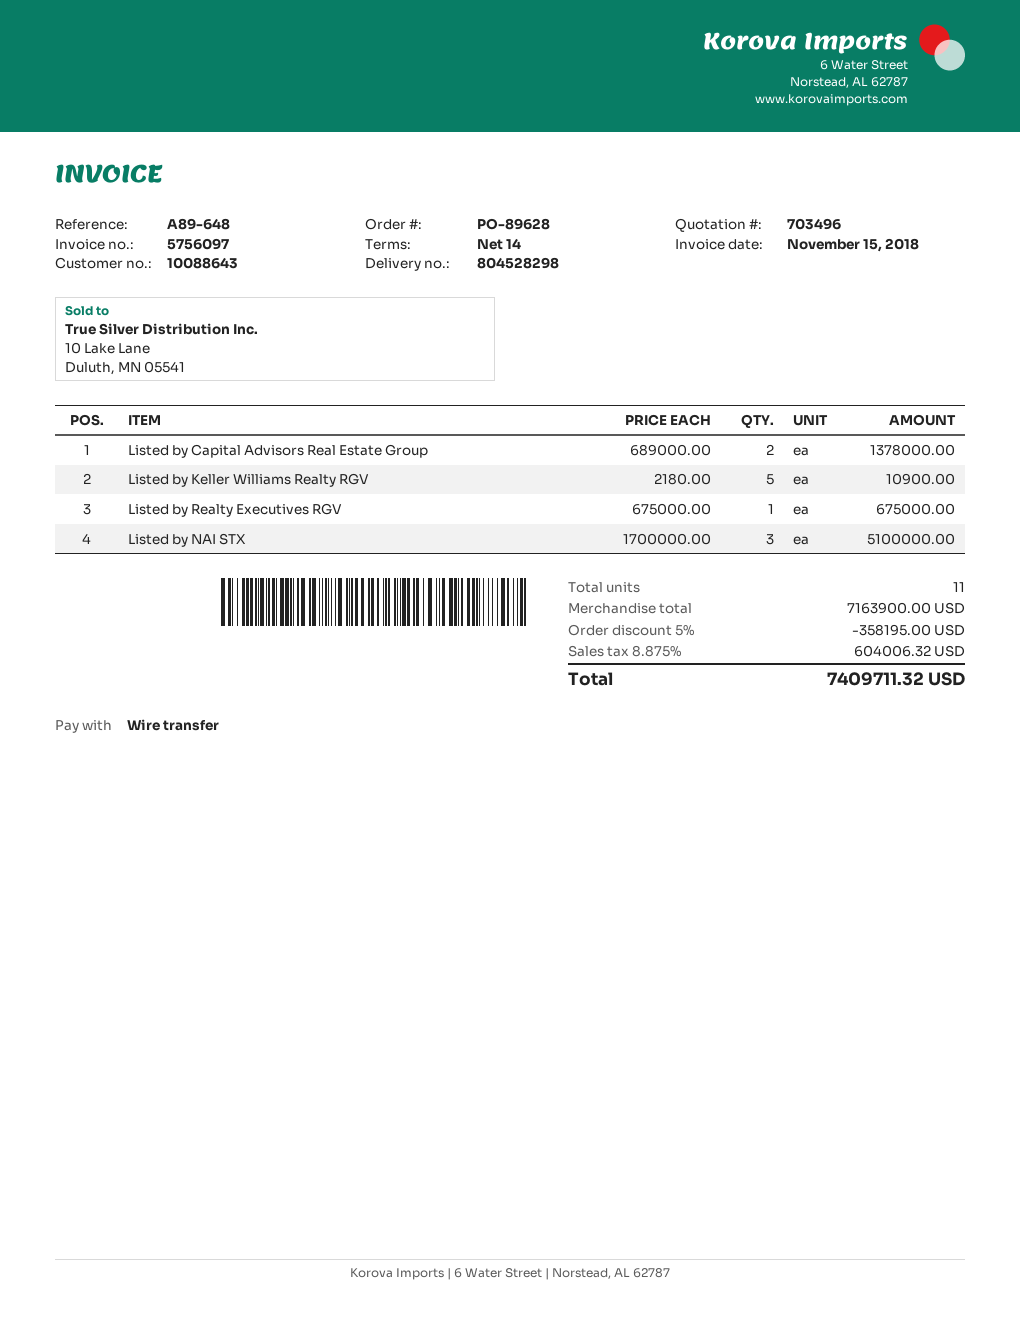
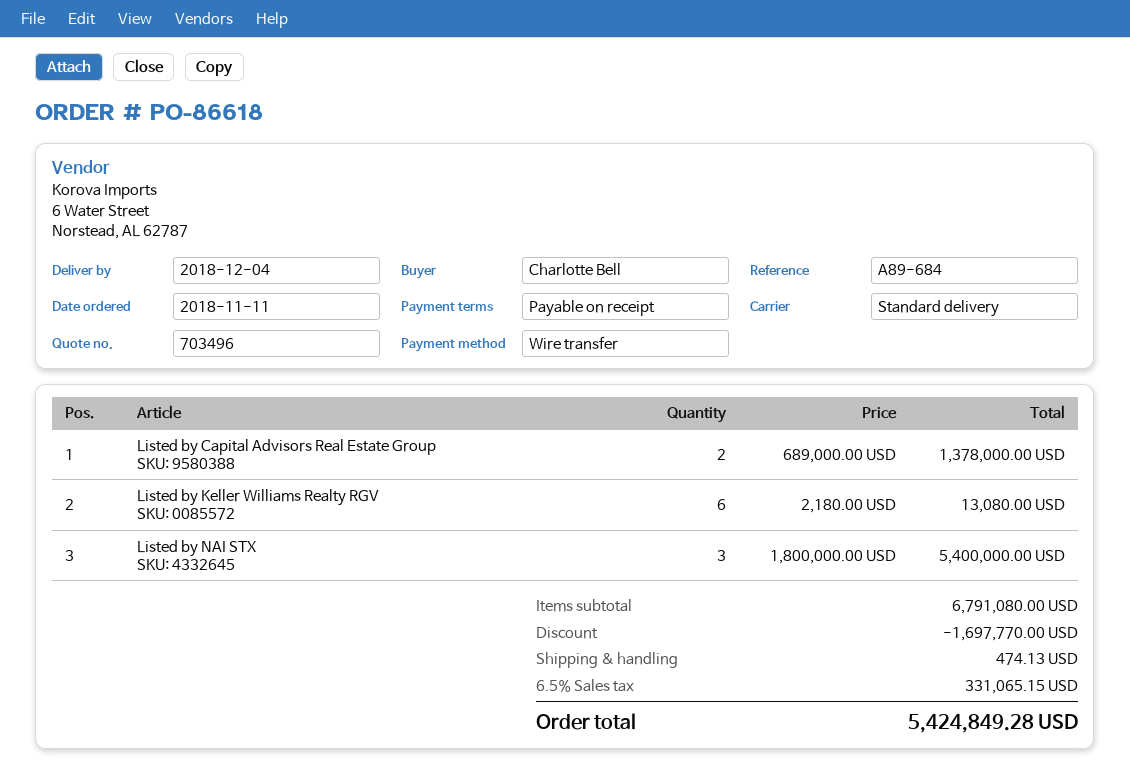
order number: PO-89628 -> PO-86618
payment terms: 14 days -> on receipt
reference: A89-648 -> A89-684
Listed by Keller Williams Realty RGV: 5 x 2180.00 = 10900.00 -> 6 x 2180.00 = 13080.00
Listed by Realty Executives RGV: 1 x 675000.00 = 675000.00 -> none
Listed by NAI STX: 3 x 1700000.00 = 5100000.00 -> 3 x 1800000.00 = 5400000.00
subtotal: 7163900.00 -> 6791080.00
discount: 358195.00 -> 1697770.00
shipping: none -> 474.13
tax: 8.875% = 604006.32 -> 6.5% = 331065.15
total: 7409711.32 -> 5424849.28

